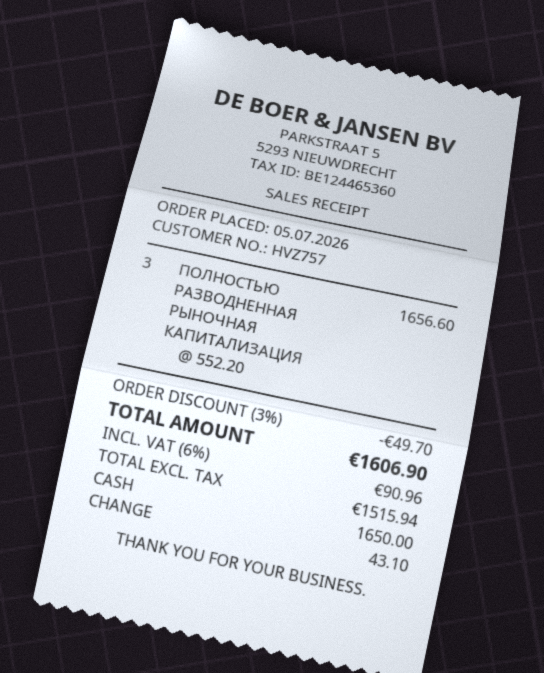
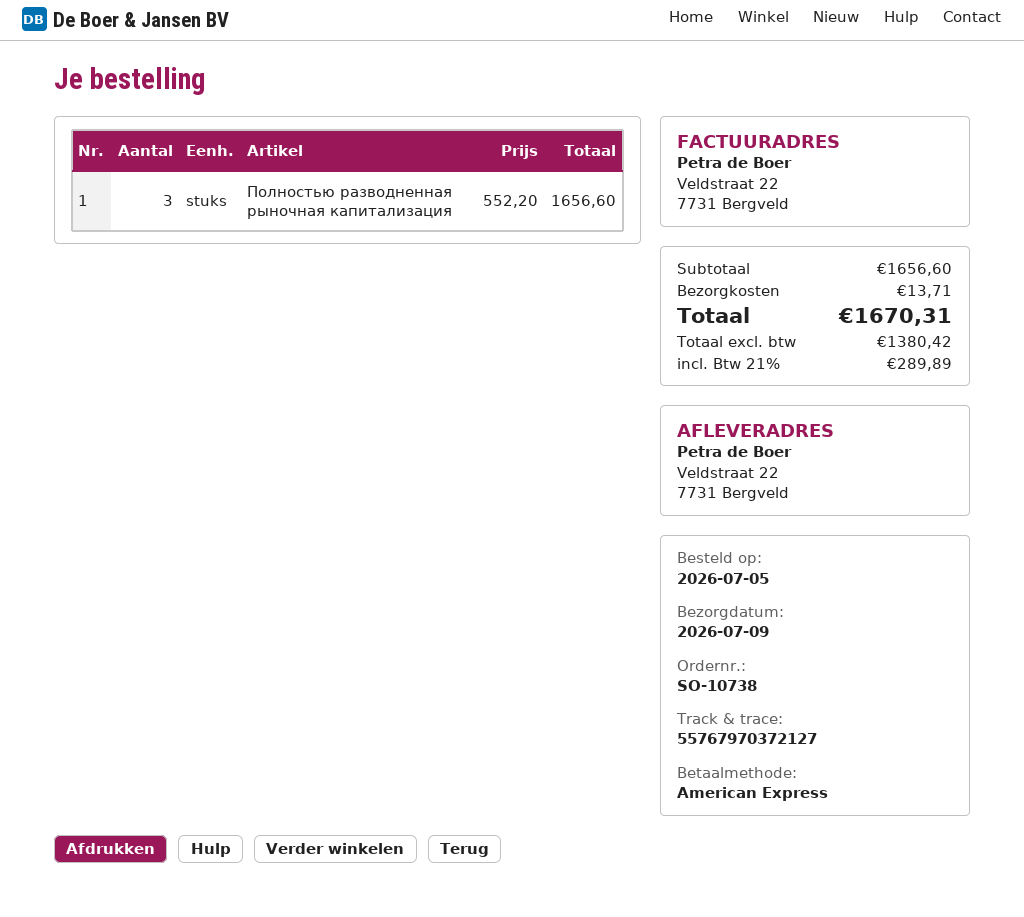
payment method: cash -> American Express
discount: 3% = 49.70 -> none
shipping: none -> 13.71
net: 1515.94 -> 1380.42
tax: 6% = 90.96 -> 21% = 289.89
total: 1606.90 -> 1670.31

